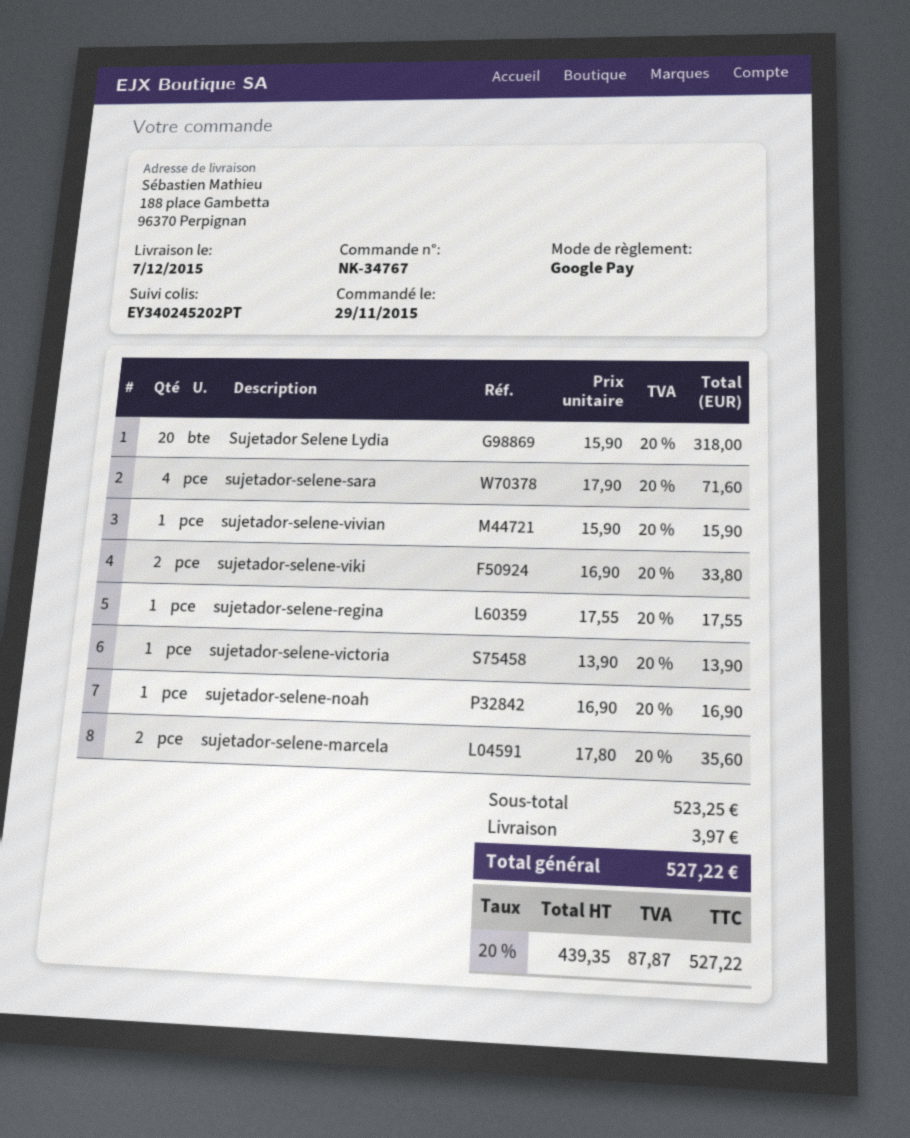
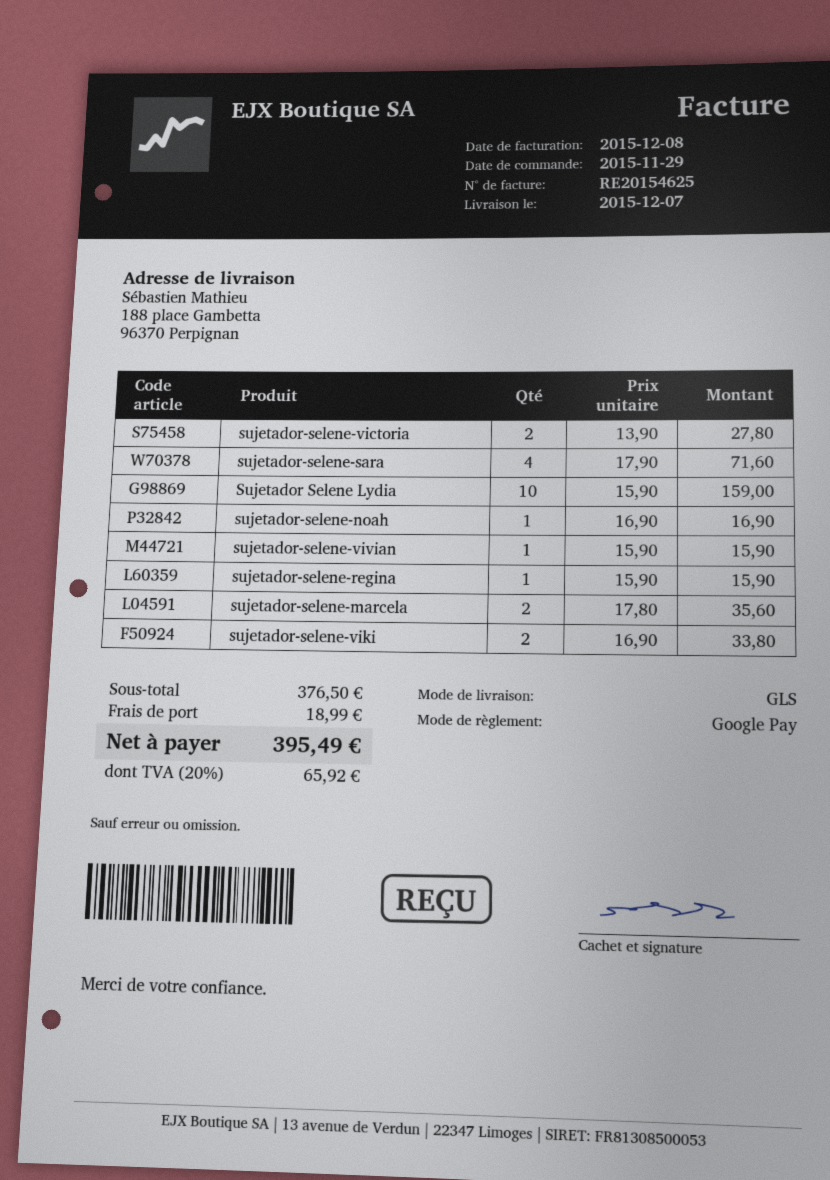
Sujetador Selene Lydia: 20 x 15.90 = 318.00 -> 10 x 15.90 = 159.00
sujetador-selene-regina: 1 x 17.55 = 17.55 -> 1 x 15.90 = 15.90
sujetador-selene-victoria: 1 x 13.90 = 13.90 -> 2 x 13.90 = 27.80
subtotal: 523.25 -> 376.50
shipping: 3.97 -> 18.99
tax: 20% = 87.87 -> 20% = 65.92
total: 527.22 -> 395.49

